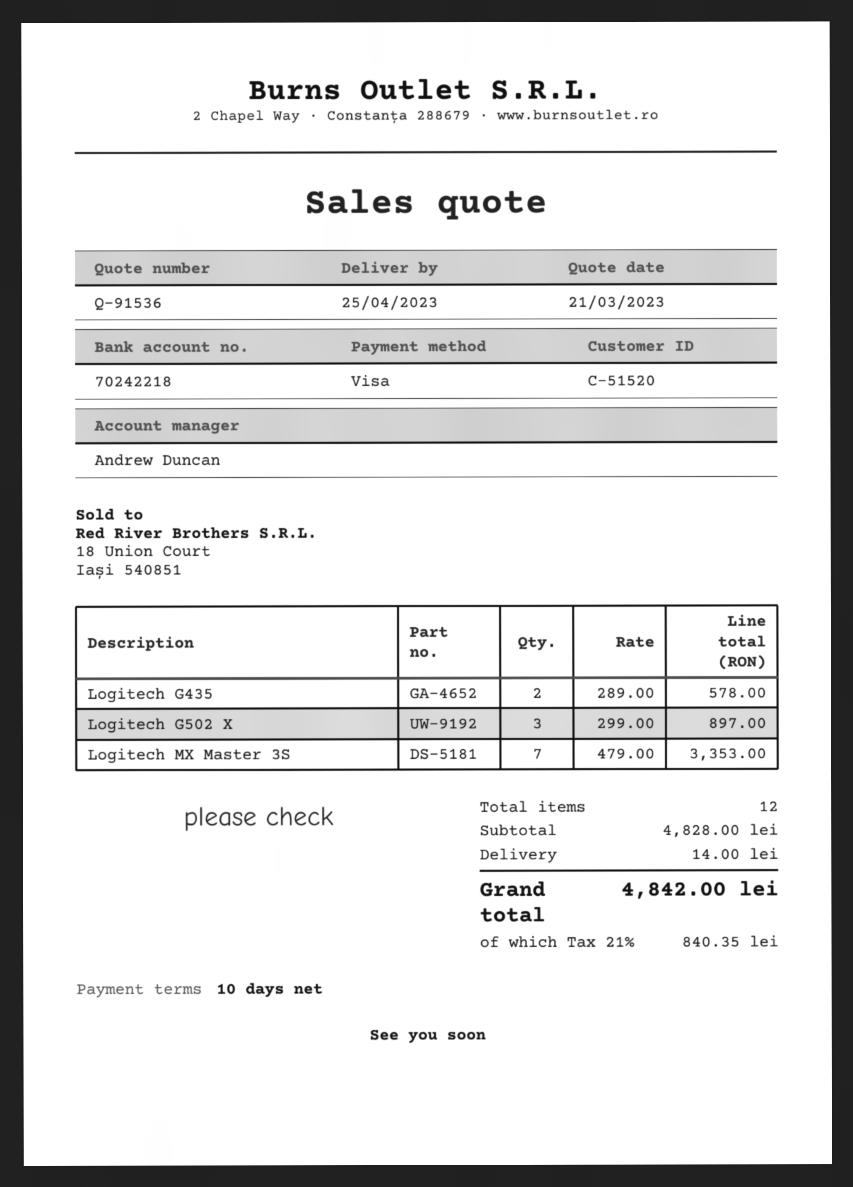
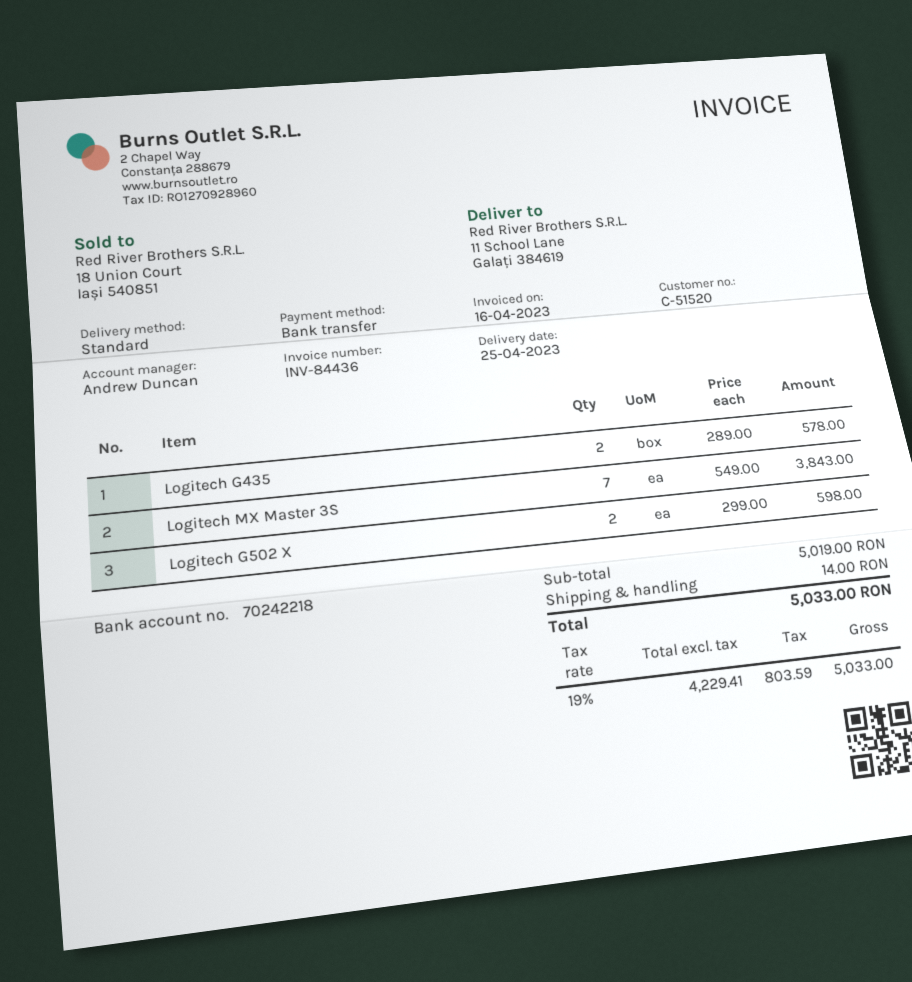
payment method: Visa -> bank transfer
Logitech G502 X: 3 x 299.00 = 897.00 -> 2 x 299.00 = 598.00
Logitech MX Master 3S: 7 x 479.00 = 3353.00 -> 7 x 549.00 = 3843.00
subtotal: 4828.00 -> 5019.00
tax: 21% = 840.35 -> 19% = 803.59
total: 4842.00 -> 5033.00

